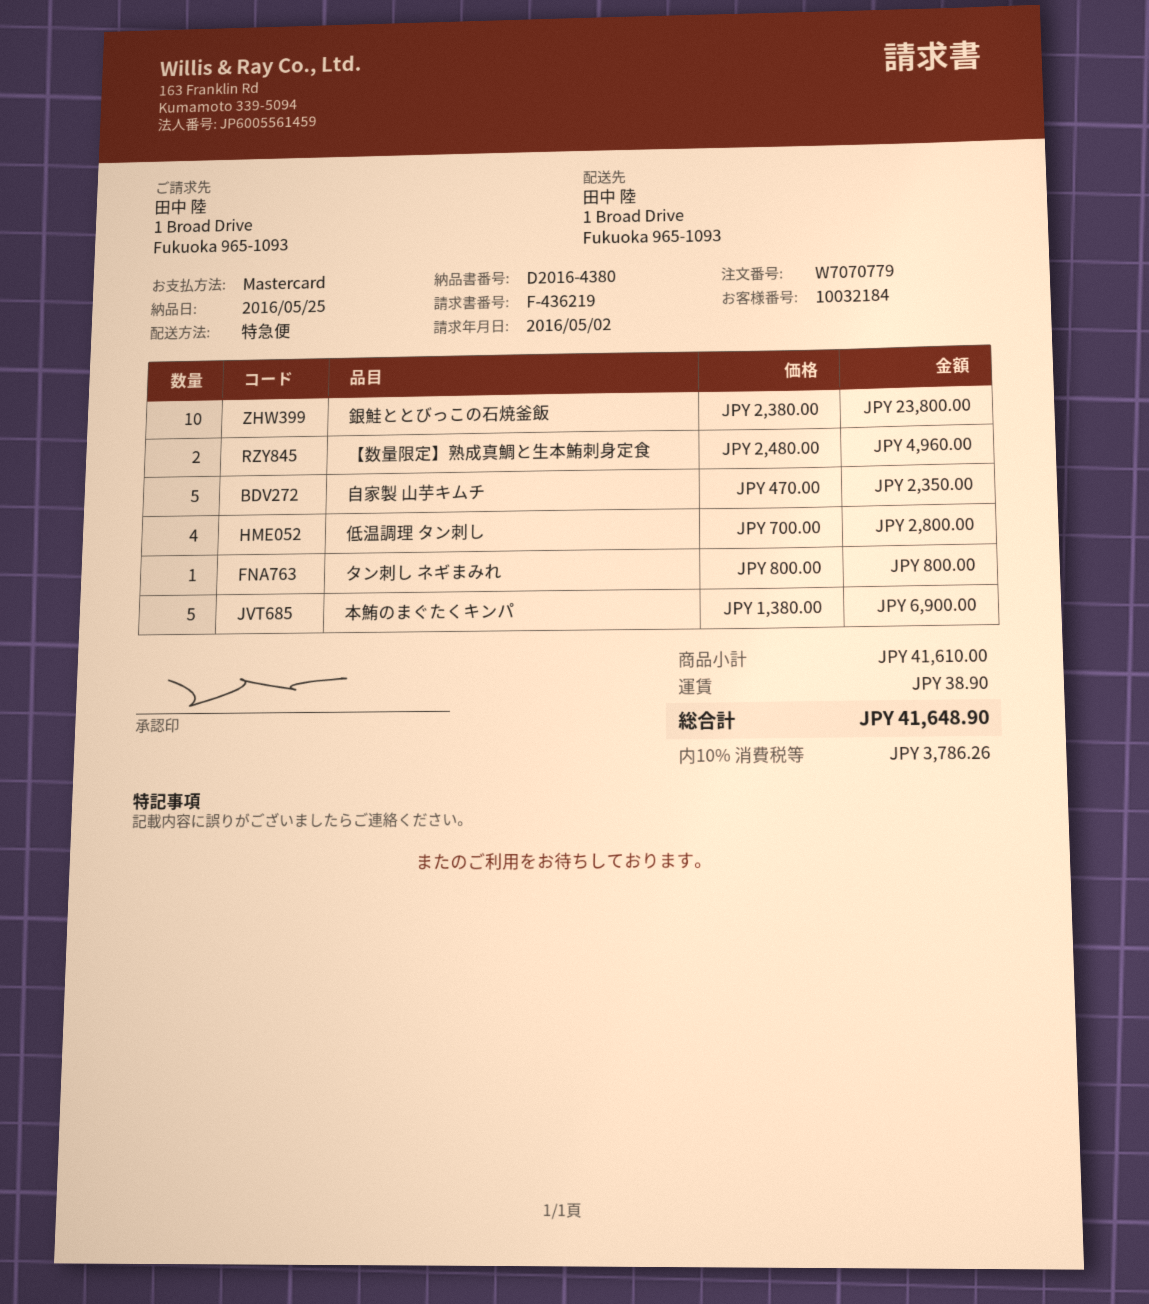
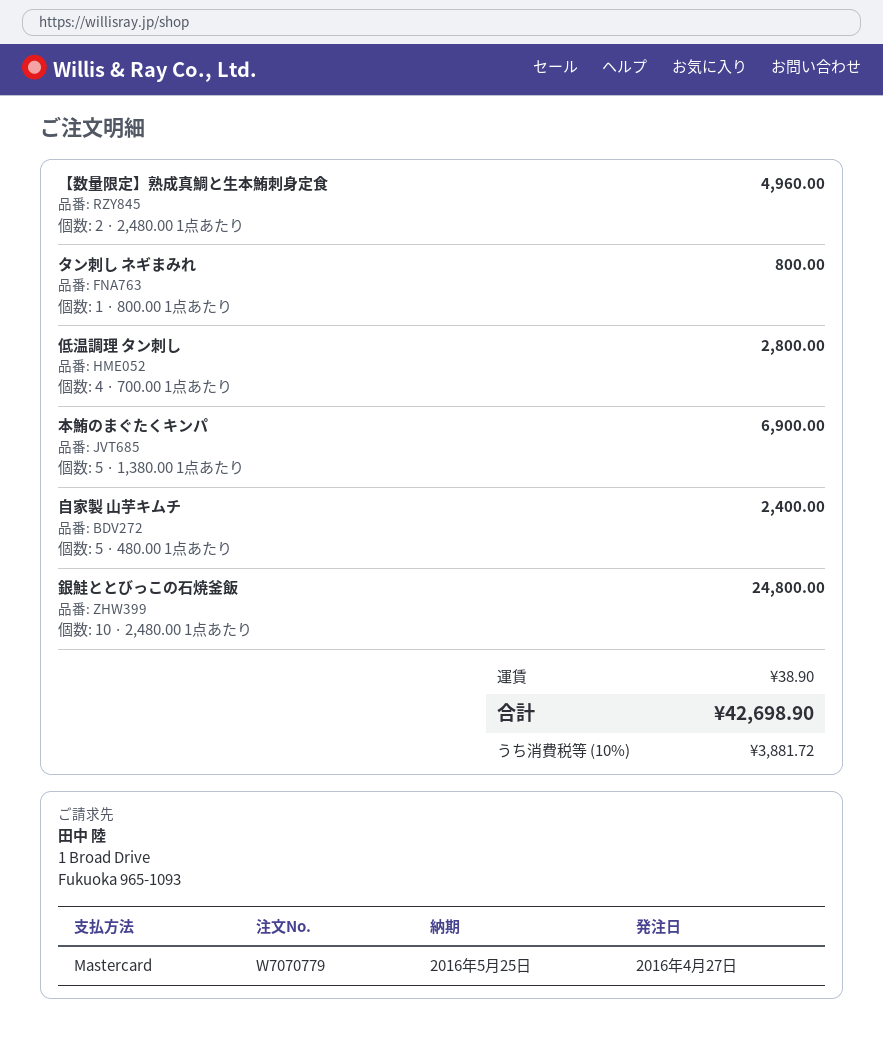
銀鮭ととびっこの石焼釜飯: 10 x 2380.00 = 23800.00 -> 10 x 2480.00 = 24800.00
自家製 山芋キムチ: 5 x 470.00 = 2350.00 -> 5 x 480.00 = 2400.00
tax: 10% = 3786.26 -> 10% = 3881.72
total: 41648.90 -> 42698.90

